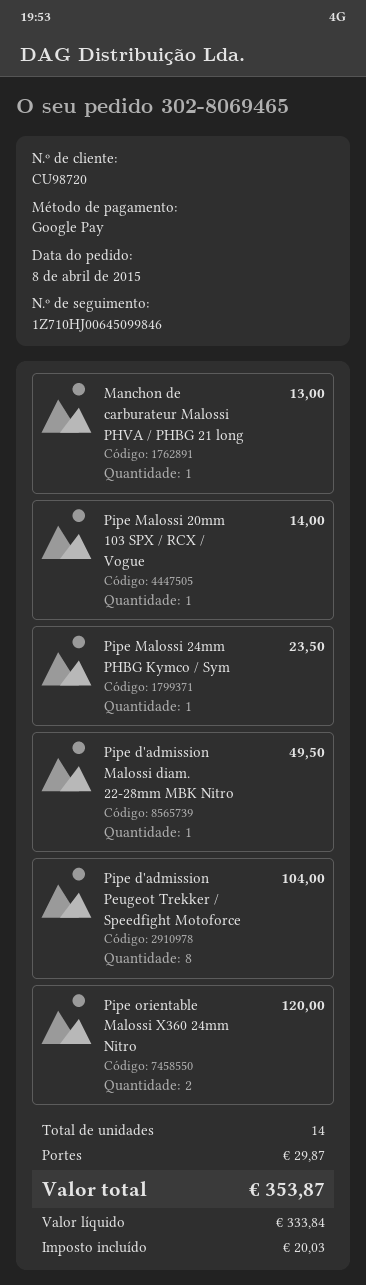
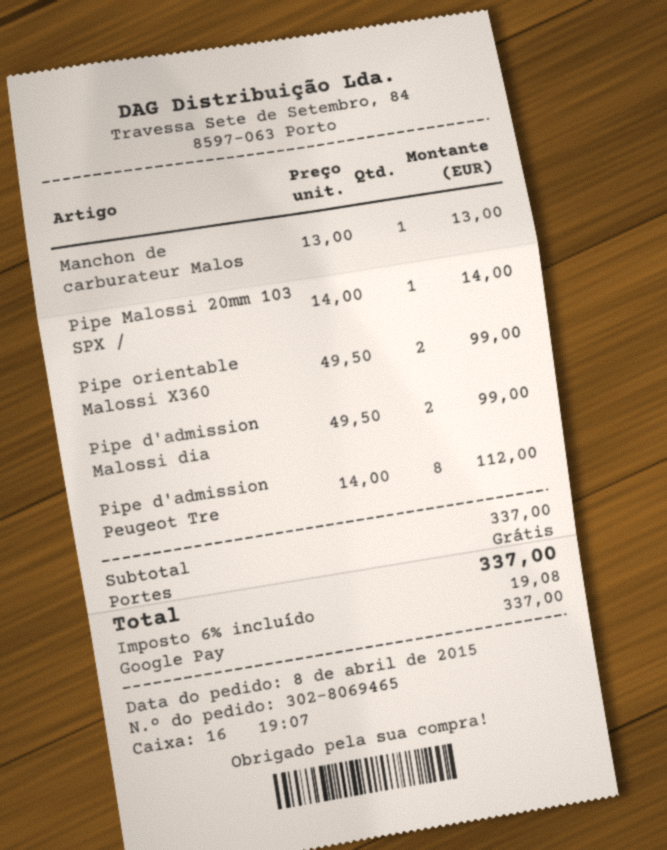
Pipe Malossi 24mm PHBG Kymco / Sym: 1 for 23.50 -> none
Pipe d'admission Malossi diam. 22-28mm MBK Nitro: 1 for 49.50 -> 2 for 99.00
Pipe d'admission Peugeot Trekker / Speedfight Motoforce: 8 for 104.00 -> 8 for 112.00
Pipe orientable Malossi X360 24mm Nitro: 2 for 120.00 -> 2 for 99.00
shipping: 29.87 -> 0.00
tax: 20.03 -> 19.08
total: 353.87 -> 337.00

